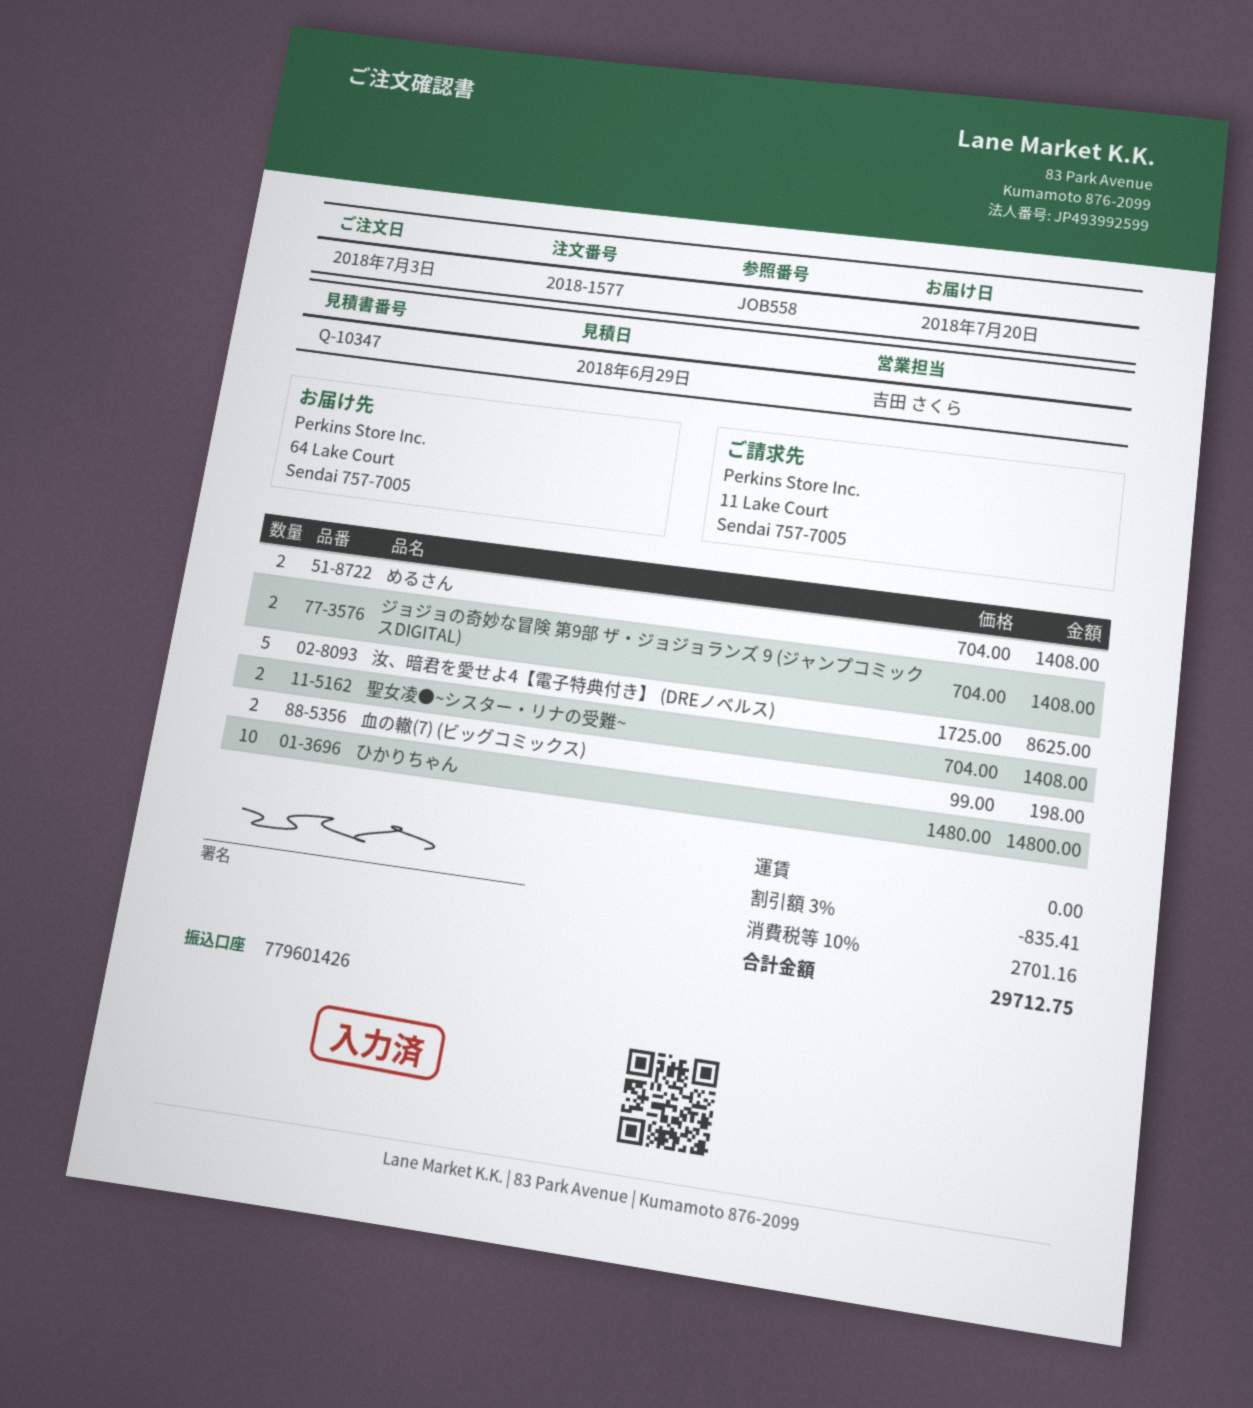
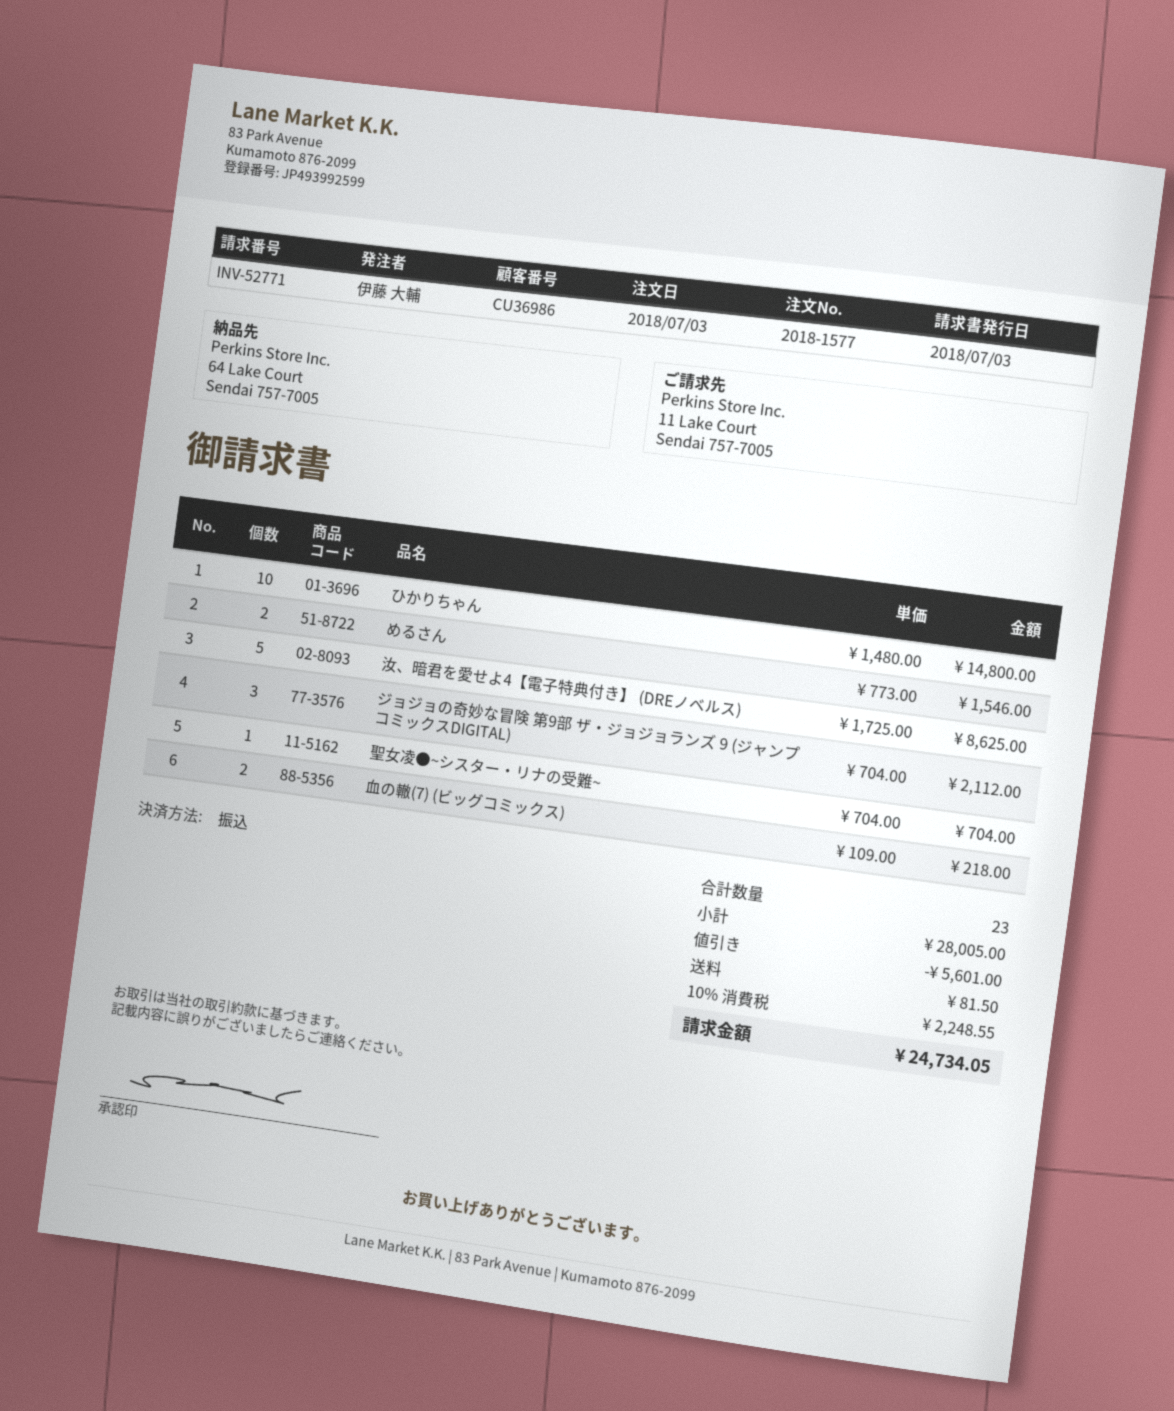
めるさん: 2 x 704.00 = 1408.00 -> 2 x 773.00 = 1546.00
ジョジョの奇妙な冒険 第9部 ザ・ジョジョランズ 9 (ジャンプコミックスDIGITAL): 2 x 704.00 = 1408.00 -> 3 x 704.00 = 2112.00
聖女凌●~シスター・リナの受難~: 2 x 704.00 = 1408.00 -> 1 x 704.00 = 704.00
血の轍(7) (ビッグコミックス): 2 x 99.00 = 198.00 -> 2 x 109.00 = 218.00
discount: 835.41 -> 5601.00
shipping: 0.00 -> 81.50
tax: 10% = 2701.16 -> 10% = 2248.55
total: 29712.75 -> 24734.05

